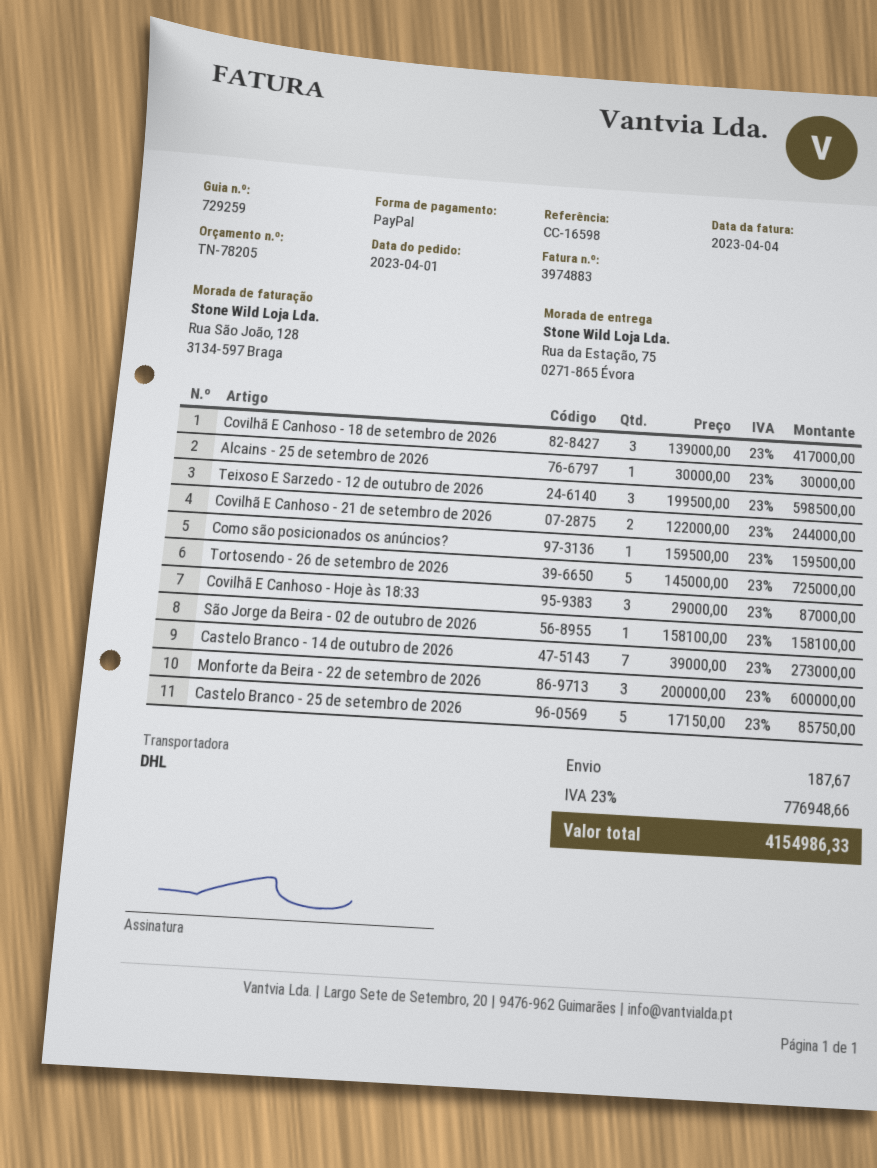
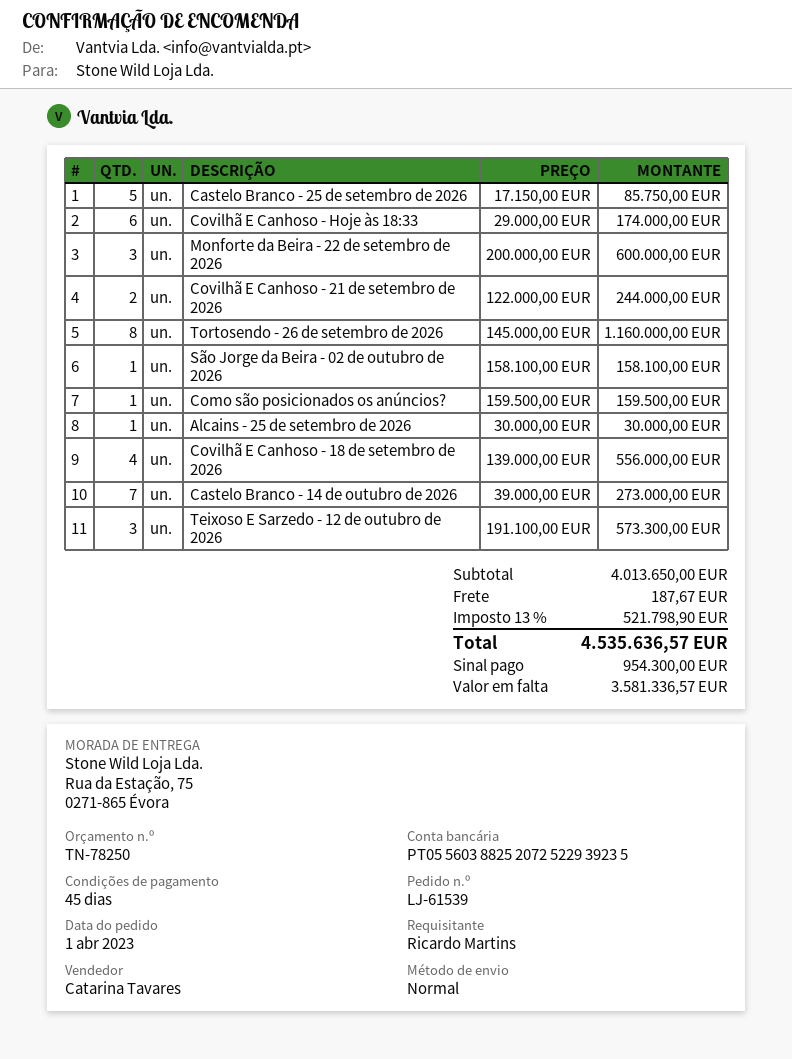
quote number: TN-78205 -> TN-78250
shipping method: DHL -> standard
Covilhã E Canhoso - 18 de setembro de 2026: 3 x 139000.00 = 417000.00 -> 4 x 139000.00 = 556000.00
Teixoso E Sarzedo - 12 de outubro de 2026: 3 x 199500.00 = 598500.00 -> 3 x 191100.00 = 573300.00
Tortosendo - 26 de setembro de 2026: 5 x 145000.00 = 725000.00 -> 8 x 145000.00 = 1160000.00
Covilhã E Canhoso - Hoje às 18:33: 3 x 29000.00 = 87000.00 -> 6 x 29000.00 = 174000.00
tax: 23% = 776948.66 -> 13% = 521798.90
total: 4154986.33 -> 4535636.57

